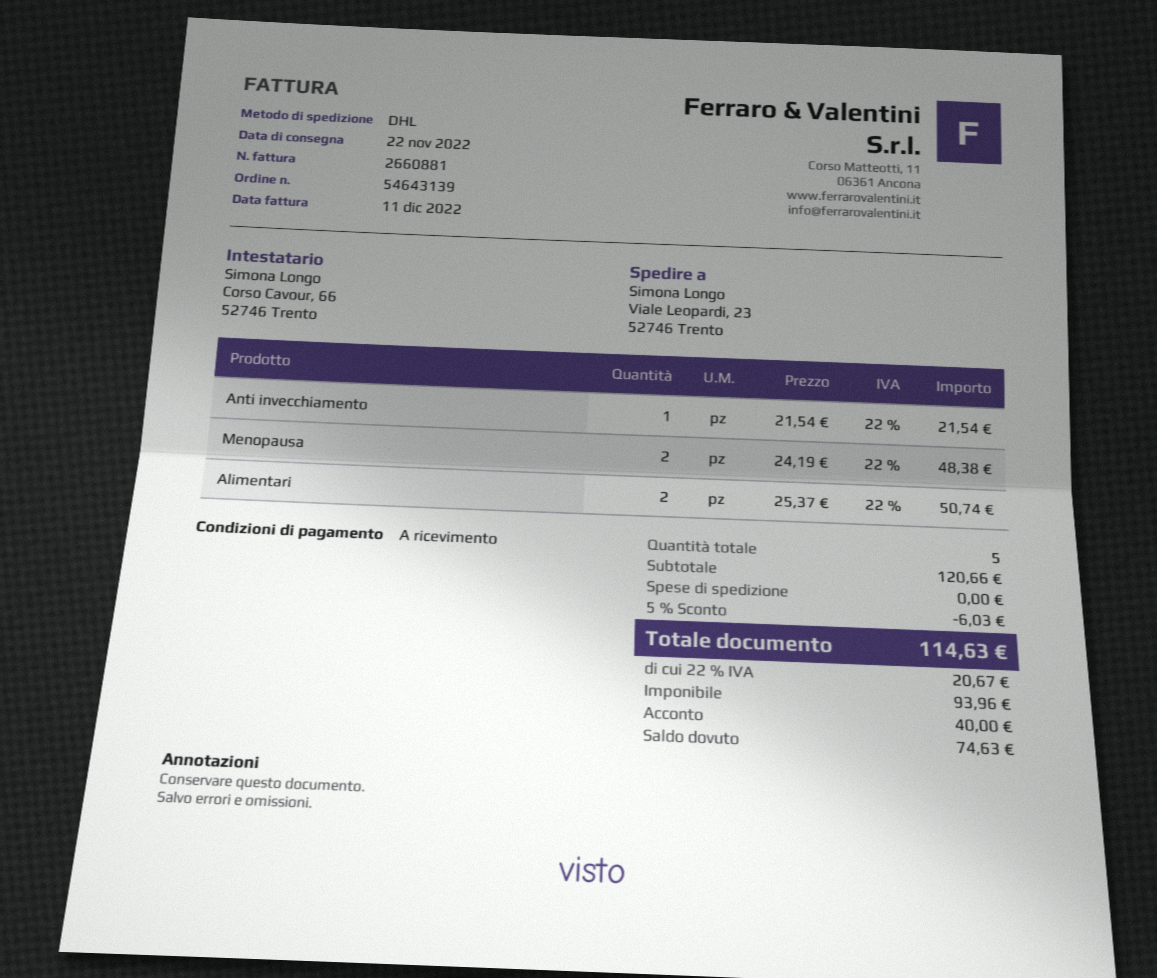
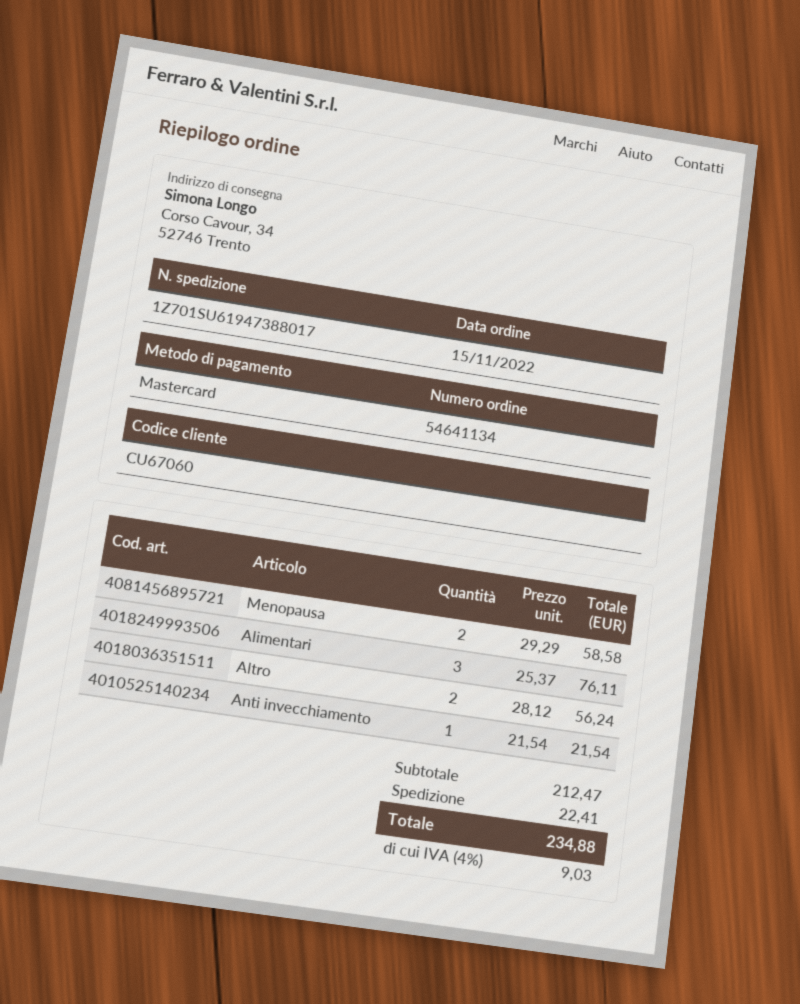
order number: 54643139 -> 54641134
ship to: Viale Leopardi, 23, 52746 Trento -> Corso Cavour, 34, 52746 Trento
Menopausa: 2 x 24.19 = 48.38 -> 2 x 29.29 = 58.58
Alimentari: 2 x 25.37 = 50.74 -> 3 x 25.37 = 76.11
Altro: none -> 2 x 28.12 = 56.24
subtotal: 120.66 -> 212.47
discount: 5% = 6.03 -> none
shipping: 0.00 -> 22.41
tax: 22% = 20.67 -> 4% = 9.03
total: 114.63 -> 234.88

